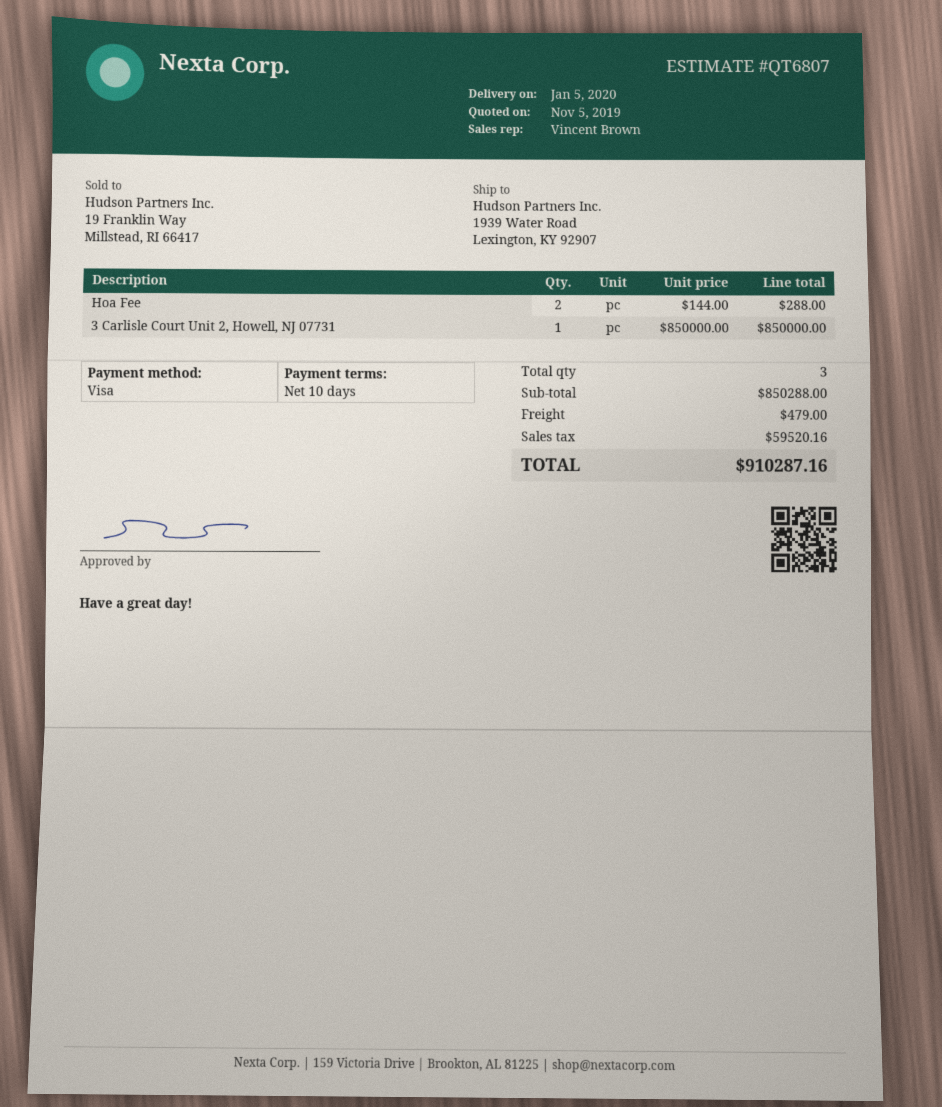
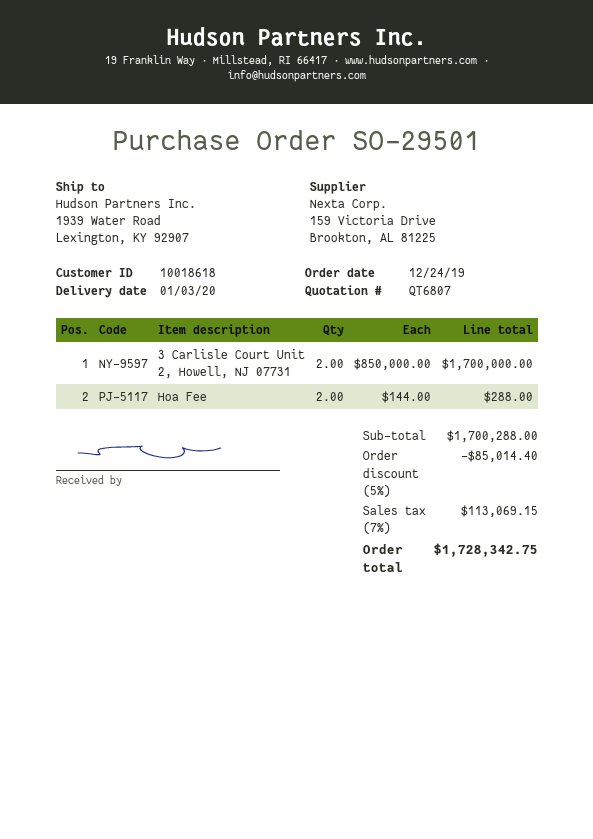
delivery date: 2020-01-05 -> 2020-01-03
3 Carlisle Court Unit 2, Howell, NJ 07731: 1 x 850000.00 = 850000.00 -> 2 x 850000.00 = 1700000.00
subtotal: 850288.00 -> 1700288.00
discount: none -> 5% = 85014.40
shipping: 479.00 -> none
tax: 59520.16 -> 113069.15
total: 910287.16 -> 1728342.75

